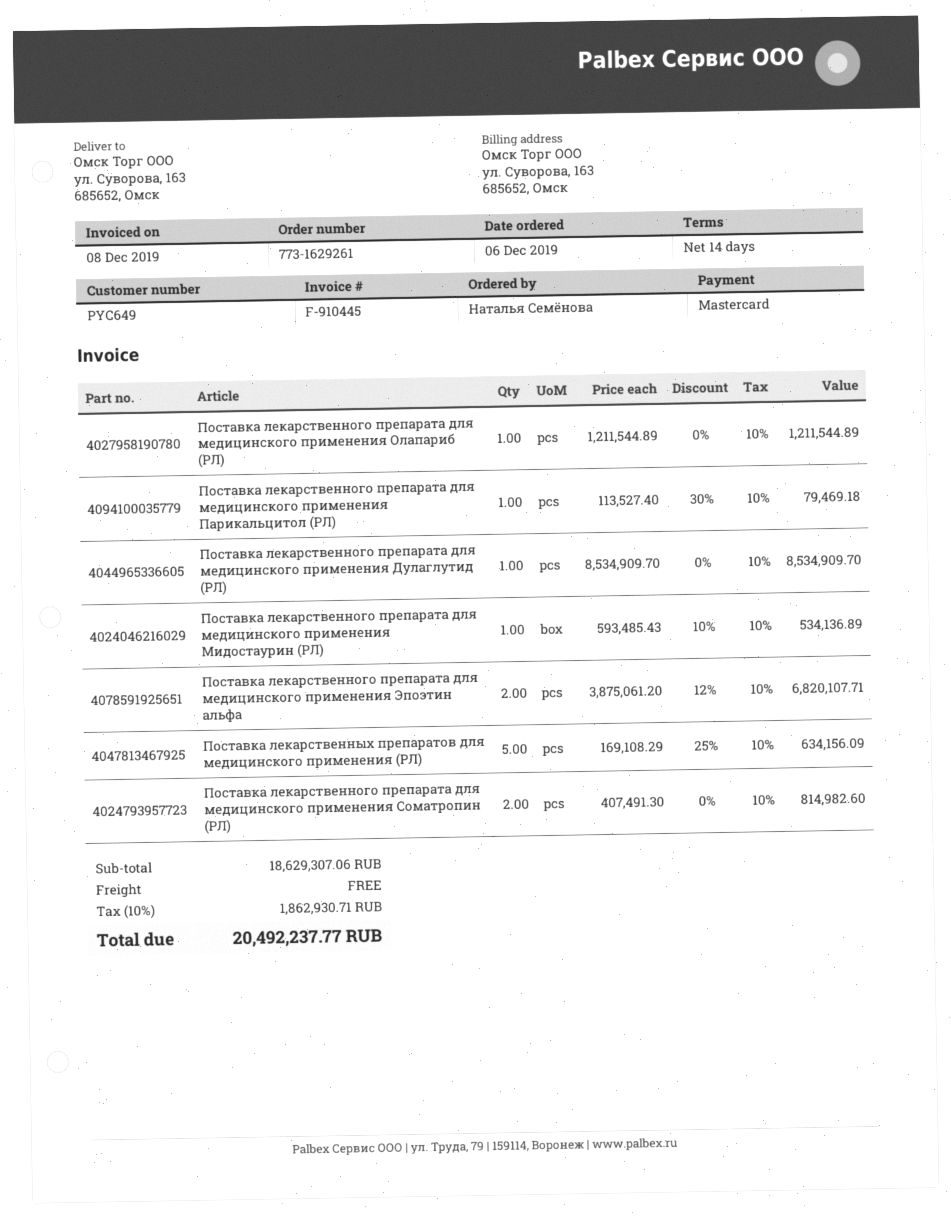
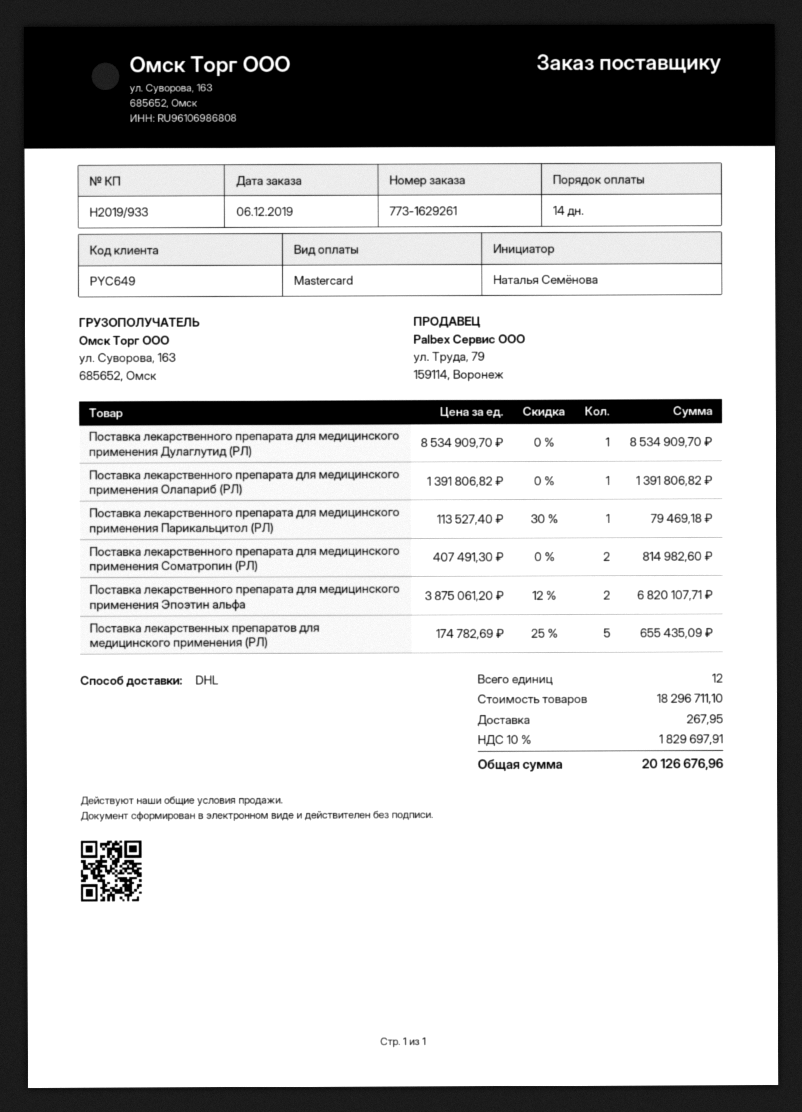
Поставка лекарственного препарата для медицинского применения Олапариб (РЛ): 1 x 1211544.89 = 1211544.89 -> 1 x 1391806.82 = 1391806.82
Поставка лекарственного препарата для медицинского применения Мидостаурин (РЛ): 1 x 593485.43 - 10% = 534136.89 -> none
Поставка лекарственных препаратов для медицинского применения (РЛ): 5 x 169108.29 - 25% = 634156.09 -> 5 x 174782.69 - 25% = 655435.09
subtotal: 18629307.06 -> 18296711.10
shipping: 0.00 -> 267.95
tax: 10% = 1862930.71 -> 10% = 1829697.91
total: 20492237.77 -> 20126676.96

